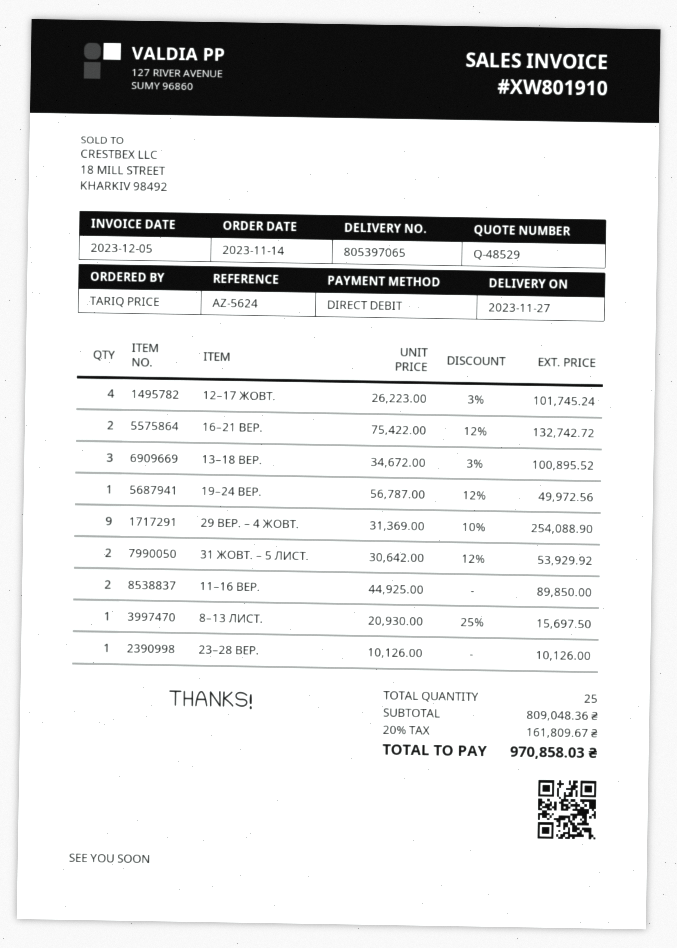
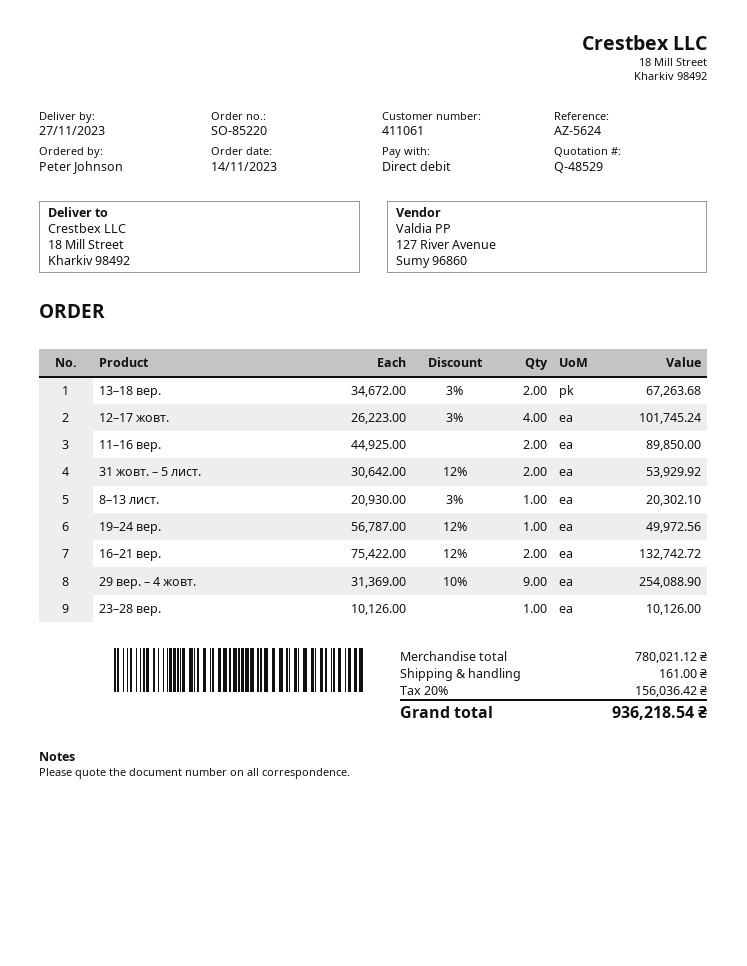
ordered by: TARIQ PRICE -> Peter Johnson
13–18 ВЕР.: 3 x 34672.00 - 3% = 100895.52 -> 2 x 34672.00 - 3% = 67263.68
8–13 ЛИСТ.: 1 x 20930.00 - 25% = 15697.50 -> 1 x 20930.00 - 3% = 20302.10
subtotal: 809048.36 -> 780021.12
shipping: none -> 161.00
tax: 20% = 161809.67 -> 20% = 156036.42
total: 970858.03 -> 936218.54

